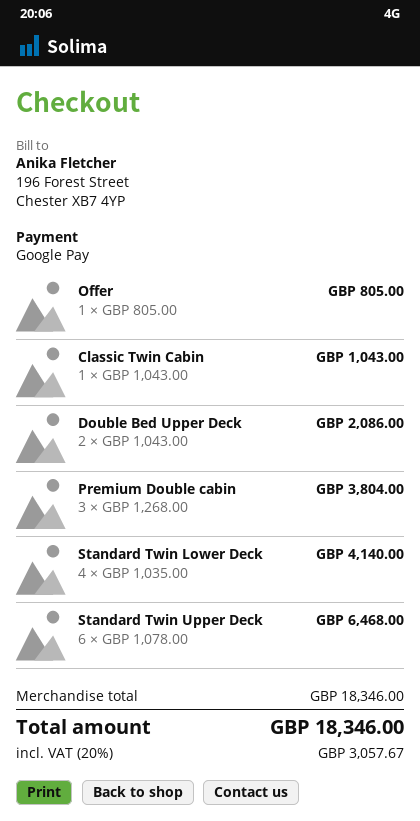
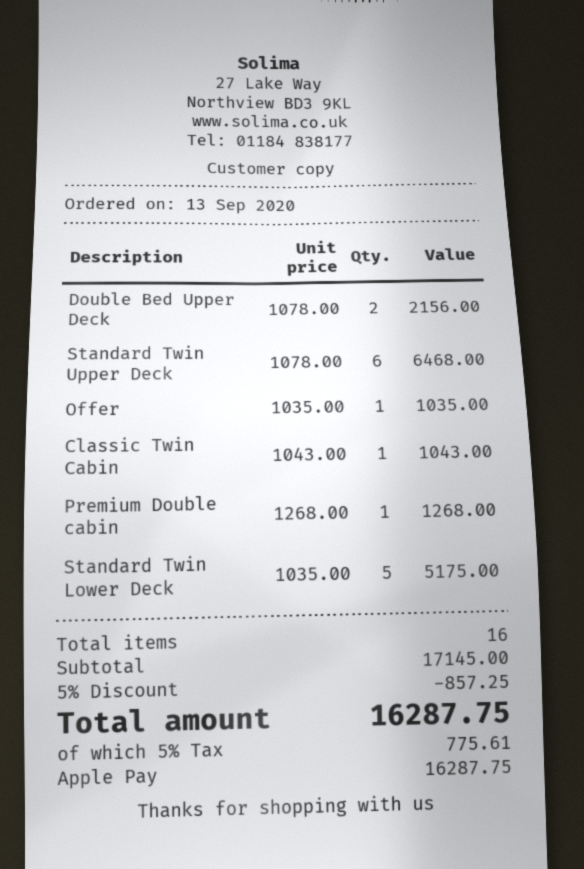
payment method: Google Pay -> Apple Pay
Offer: 1 x 805.00 = 805.00 -> 1 x 1035.00 = 1035.00
Double Bed Upper Deck: 2 x 1043.00 = 2086.00 -> 2 x 1078.00 = 2156.00
Premium Double cabin: 3 x 1268.00 = 3804.00 -> 1 x 1268.00 = 1268.00
Standard Twin Lower Deck: 4 x 1035.00 = 4140.00 -> 5 x 1035.00 = 5175.00
subtotal: 18346.00 -> 17145.00
discount: none -> 5% = 857.25
tax: 20% = 3057.67 -> 5% = 775.61
total: 18346.00 -> 16287.75

